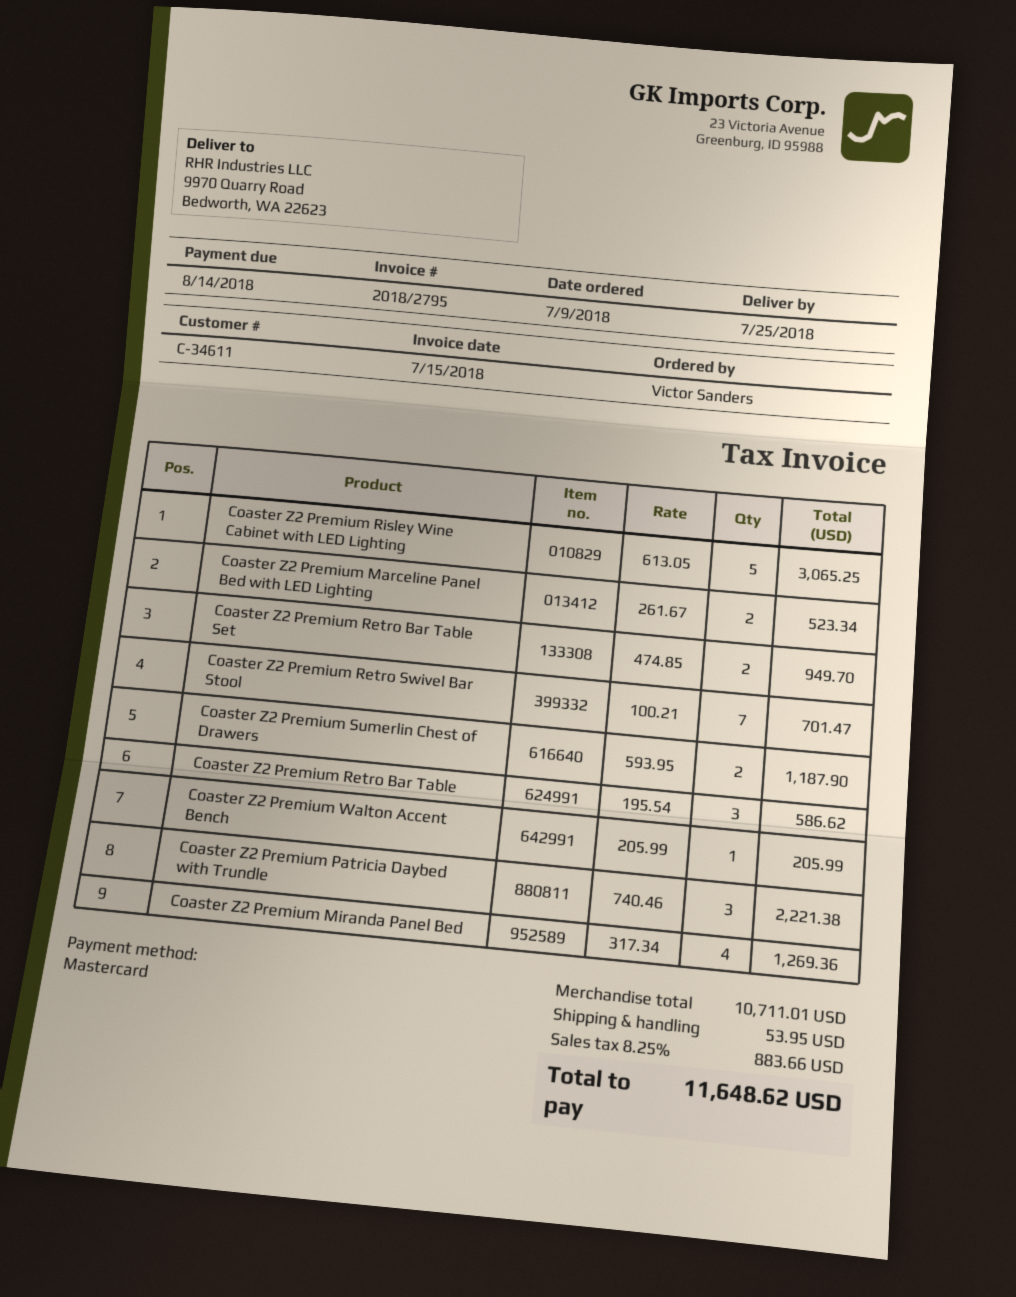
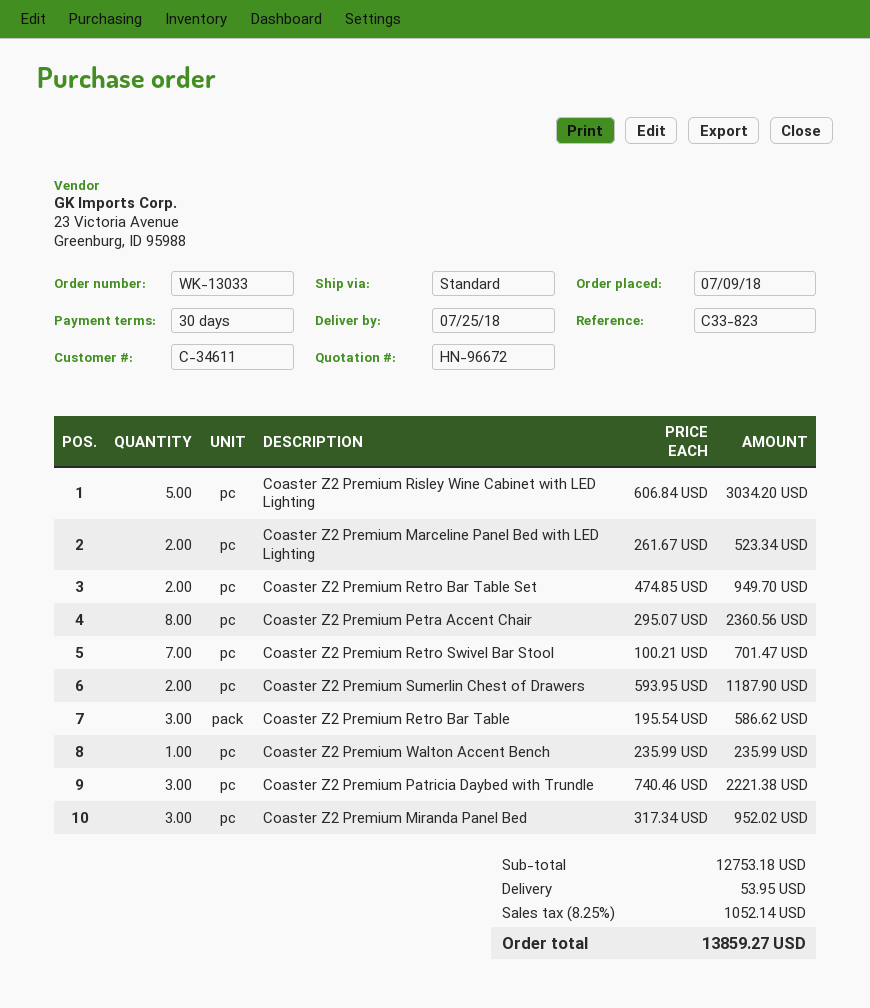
Coaster Z2 Premium Risley Wine Cabinet with LED Lighting: 5 x 613.05 = 3065.25 -> 5 x 606.84 = 3034.20
Coaster Z2 Premium Walton Accent Bench: 1 x 205.99 = 205.99 -> 1 x 235.99 = 235.99
Coaster Z2 Premium Miranda Panel Bed: 4 x 317.34 = 1269.36 -> 3 x 317.34 = 952.02
Coaster Z2 Premium Petra Accent Chair: none -> 8 x 295.07 = 2360.56
subtotal: 10711.01 -> 12753.18
tax: 8.25% = 883.66 -> 8.25% = 1052.14
total: 11648.62 -> 13859.27

